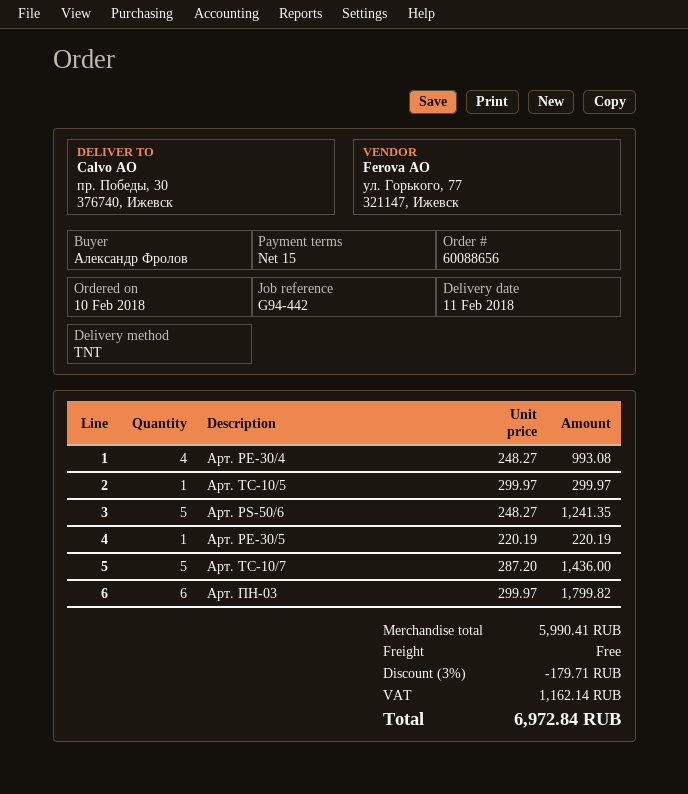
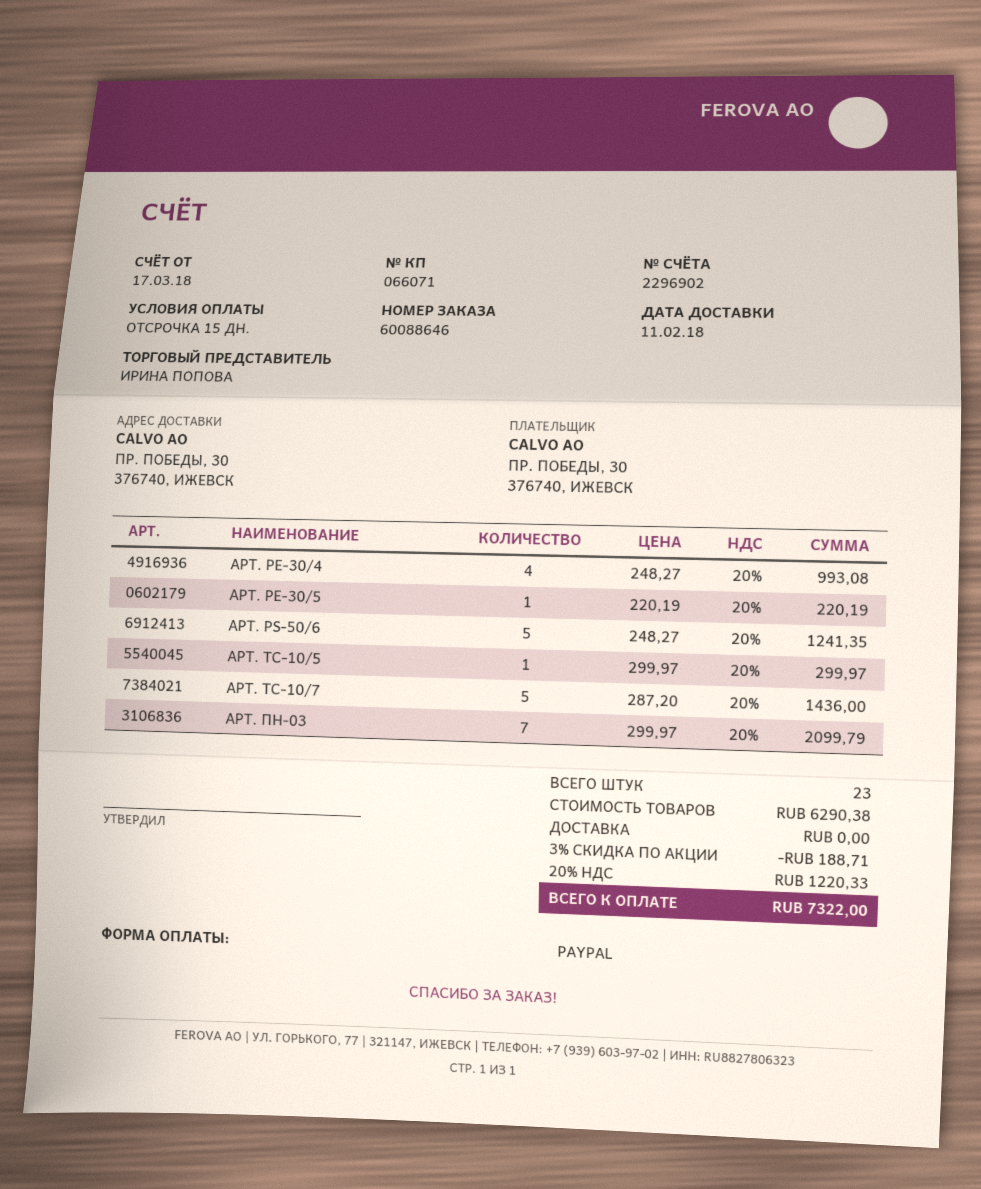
order number: 60088656 -> 60088646
Арт. ПН-03: 6 x 299.97 = 1799.82 -> 7 x 299.97 = 2099.79
subtotal: 5990.41 -> 6290.38
discount: 3% = 179.71 -> 3% = 188.71
tax: 1162.14 -> 1220.33
total: 6972.84 -> 7322.00

